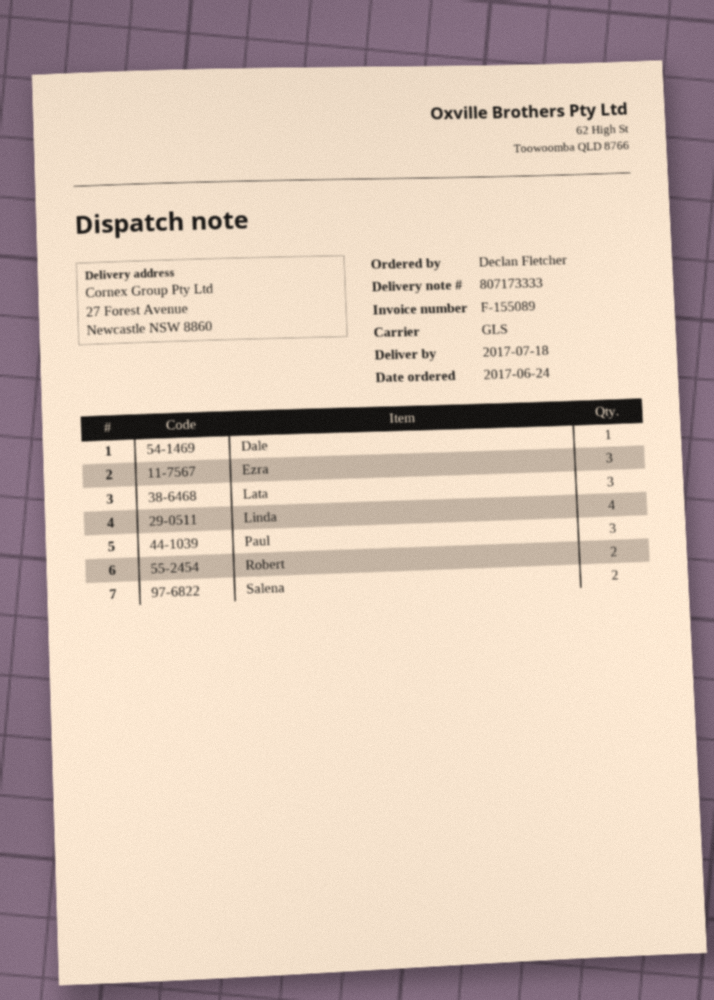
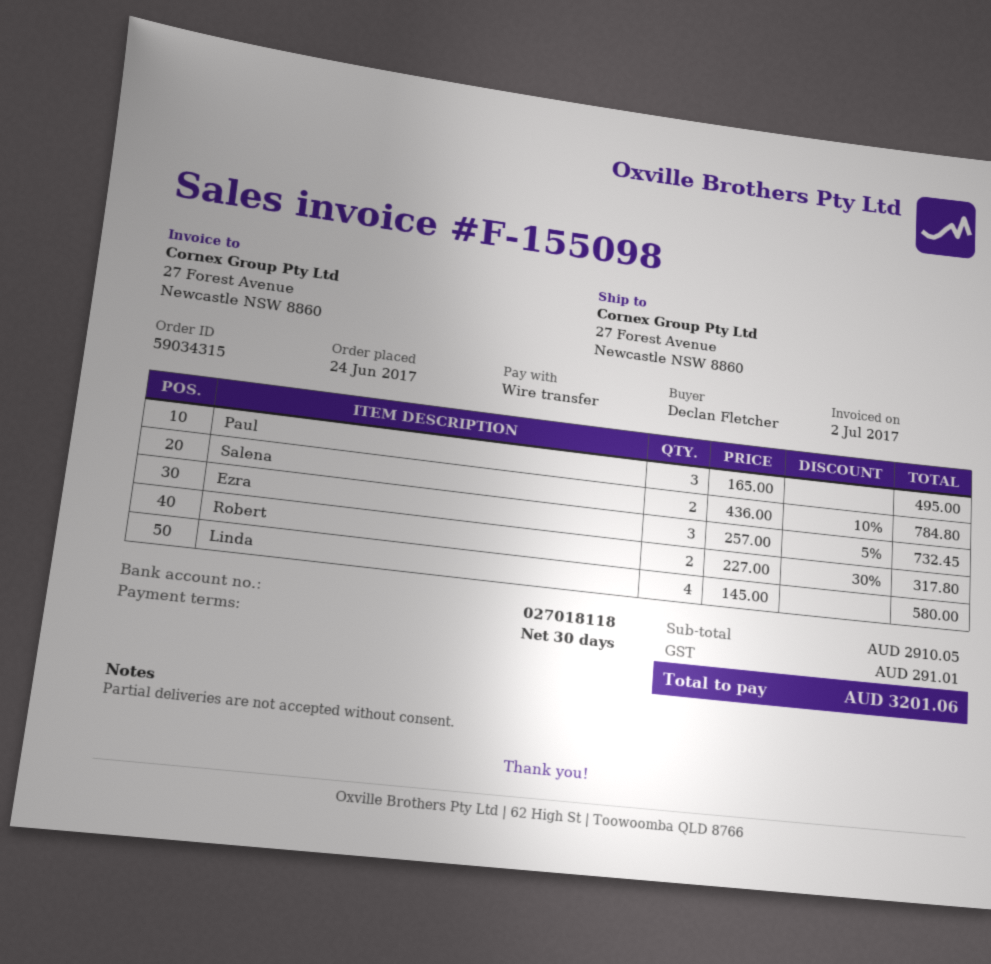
invoice number: F-155089 -> F-155098
Dale: 1 -> none
Lata: 3 -> none

